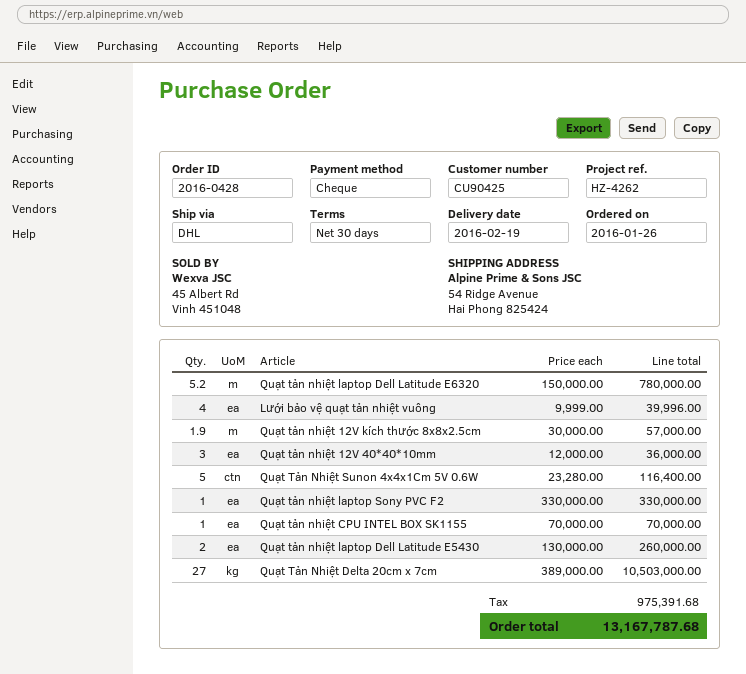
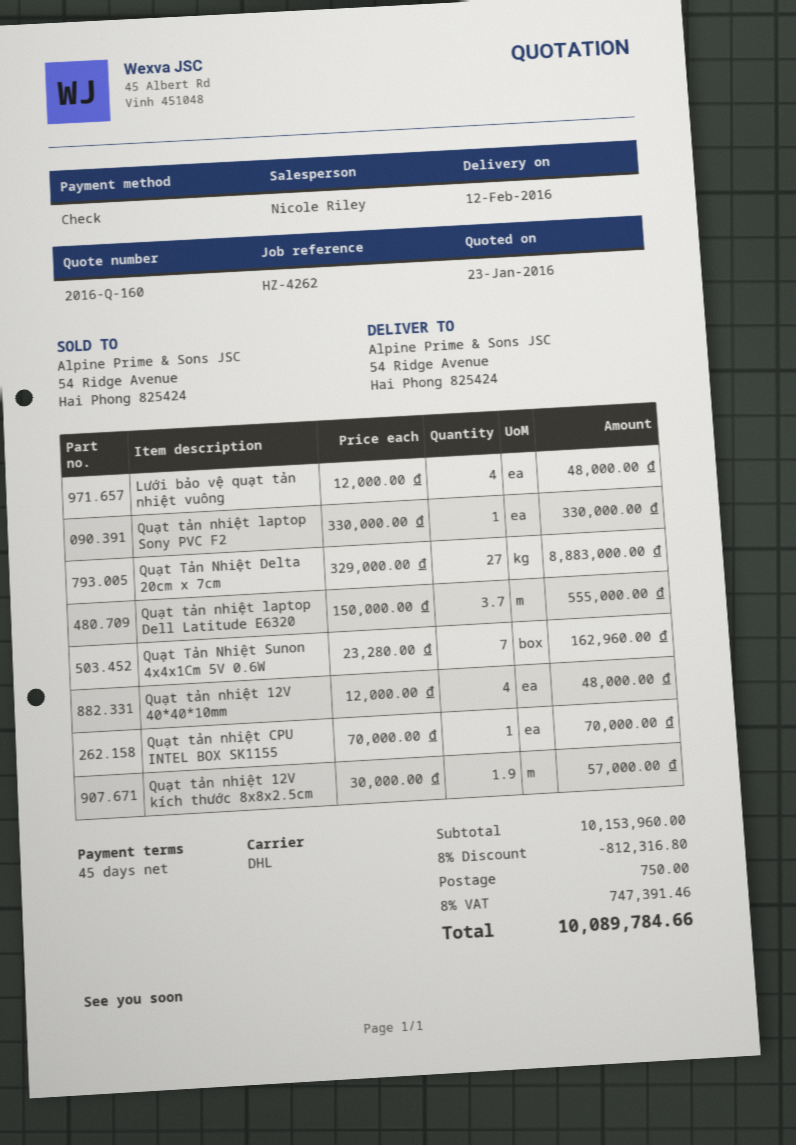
delivery date: 2016-02-19 -> 2016-02-12
payment terms: 30 days -> 45 days
Quạt tản nhiệt laptop Dell Latitude E6320: 5.2 x 150000.00 = 780000.00 -> 3.7 x 150000.00 = 555000.00
Lưới bảo vệ quạt tản nhiệt vuông: 4 x 9999.00 = 39996.00 -> 4 x 12000.00 = 48000.00
Quạt tản nhiệt 12V 40*40*10mm: 3 x 12000.00 = 36000.00 -> 4 x 12000.00 = 48000.00
Quạt Tản Nhiệt Sunon 4x4x1Cm 5V 0.6W: 5 x 23280.00 = 116400.00 -> 7 x 23280.00 = 162960.00
Quạt tản nhiệt laptop Dell Latitude E5430: 2 x 130000.00 = 260000.00 -> none
Quạt Tản Nhiệt Delta 20cm x 7cm: 27 x 389000.00 = 10503000.00 -> 27 x 329000.00 = 8883000.00
discount: none -> 8% = 812316.80
shipping: none -> 750.00
tax: 975391.68 -> 747391.46
total: 13167787.68 -> 10089784.66

